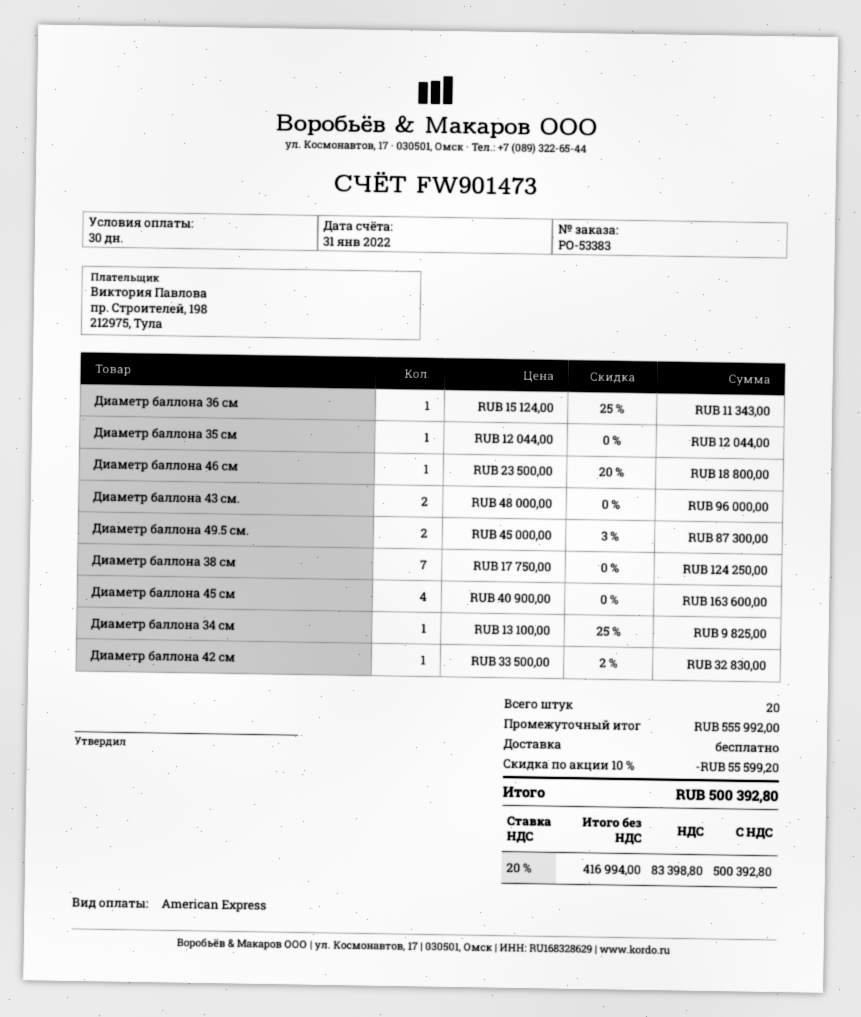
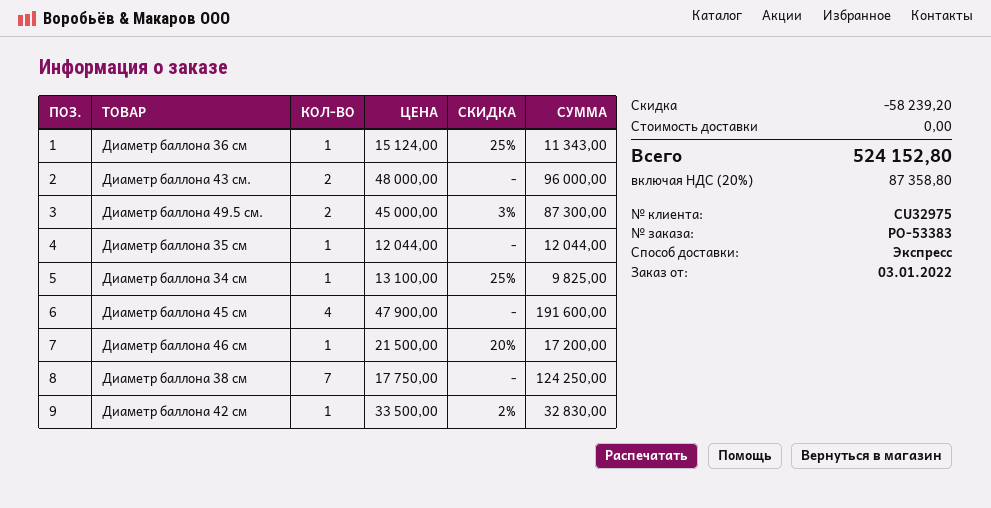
Диаметр баллона 46 см: 1 x 23500.00 - 20% = 18800.00 -> 1 x 21500.00 - 20% = 17200.00
Диаметр баллона 45 см: 4 x 40900.00 = 163600.00 -> 4 x 47900.00 = 191600.00
discount: 55599.20 -> 58239.20
tax: 20% = 83398.80 -> 20% = 87358.80
total: 500392.80 -> 524152.80

